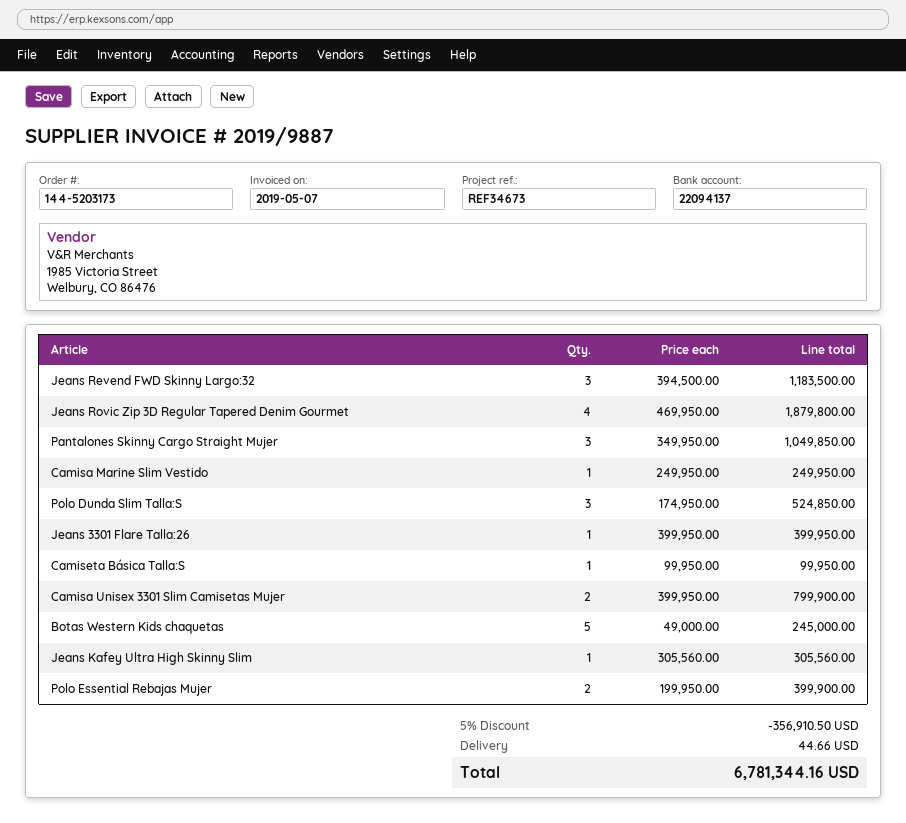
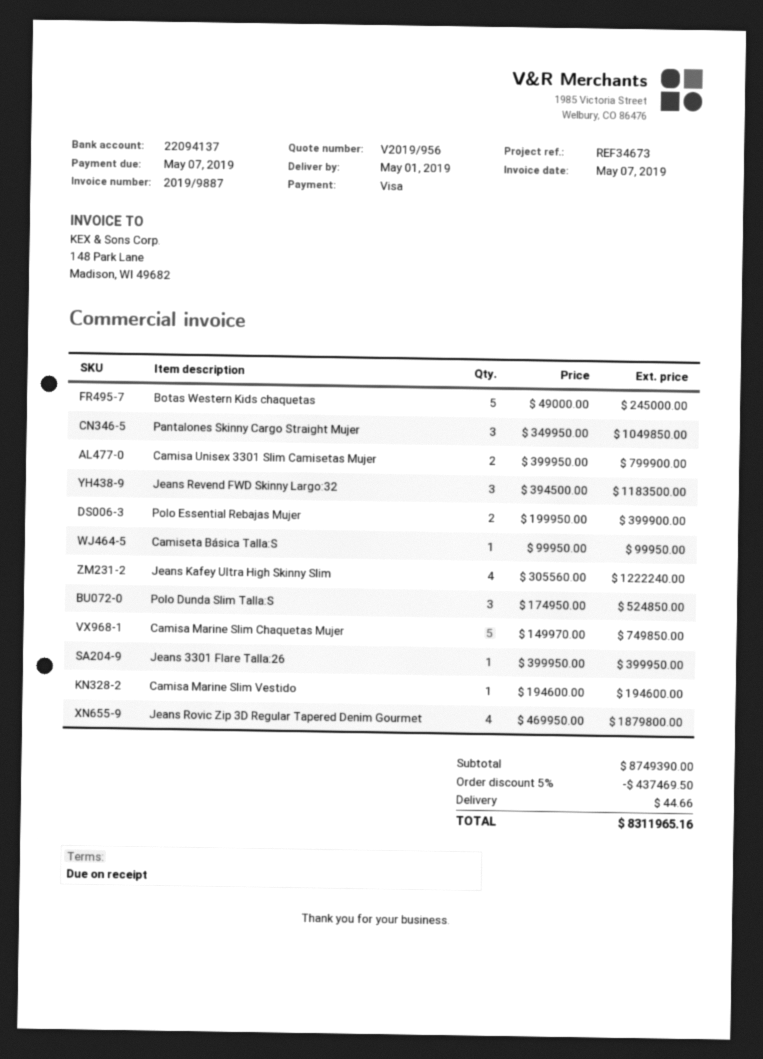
Camisa Marine Slim Vestido: 1 x 249950.00 = 249950.00 -> 1 x 194600.00 = 194600.00
Jeans Kafey Ultra High Skinny Slim: 1 x 305560.00 = 305560.00 -> 4 x 305560.00 = 1222240.00
Camisa Marine Slim Chaquetas Mujer: none -> 5 x 149970.00 = 749850.00
discount: 5% = 356910.50 -> 5% = 437469.50
total: 6781344.16 -> 8311965.16

